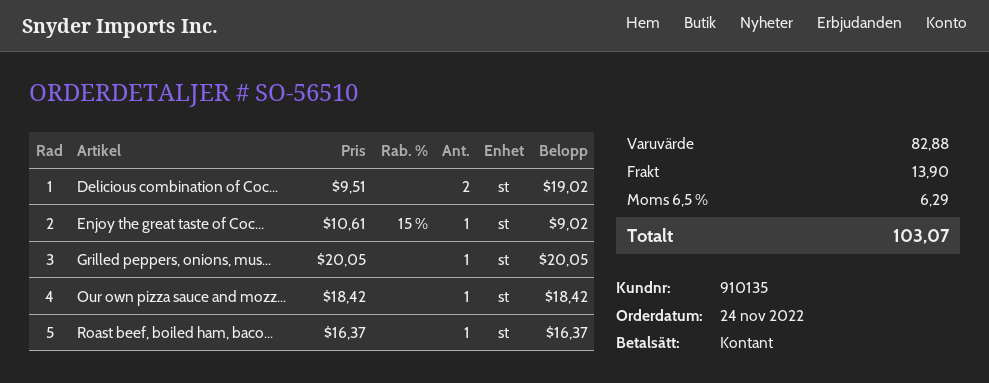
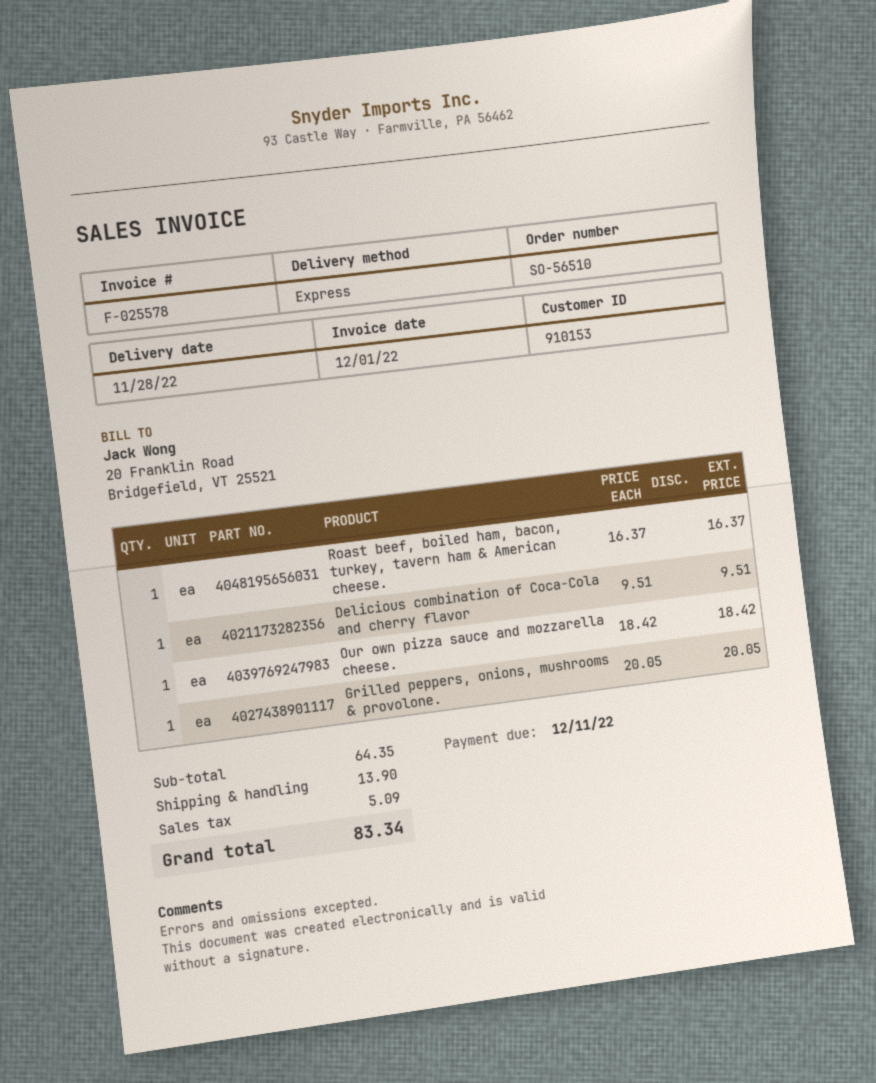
customer number: 910135 -> 910153
Delicious combination of Coc...: 2 x 9.51 = 19.02 -> 1 x 9.51 = 9.51
Enjoy the great taste of Coc...: 1 x 10.61 - 15% = 9.02 -> none
subtotal: 82.88 -> 64.35
tax: 6.29 -> 5.09
total: 103.07 -> 83.34

